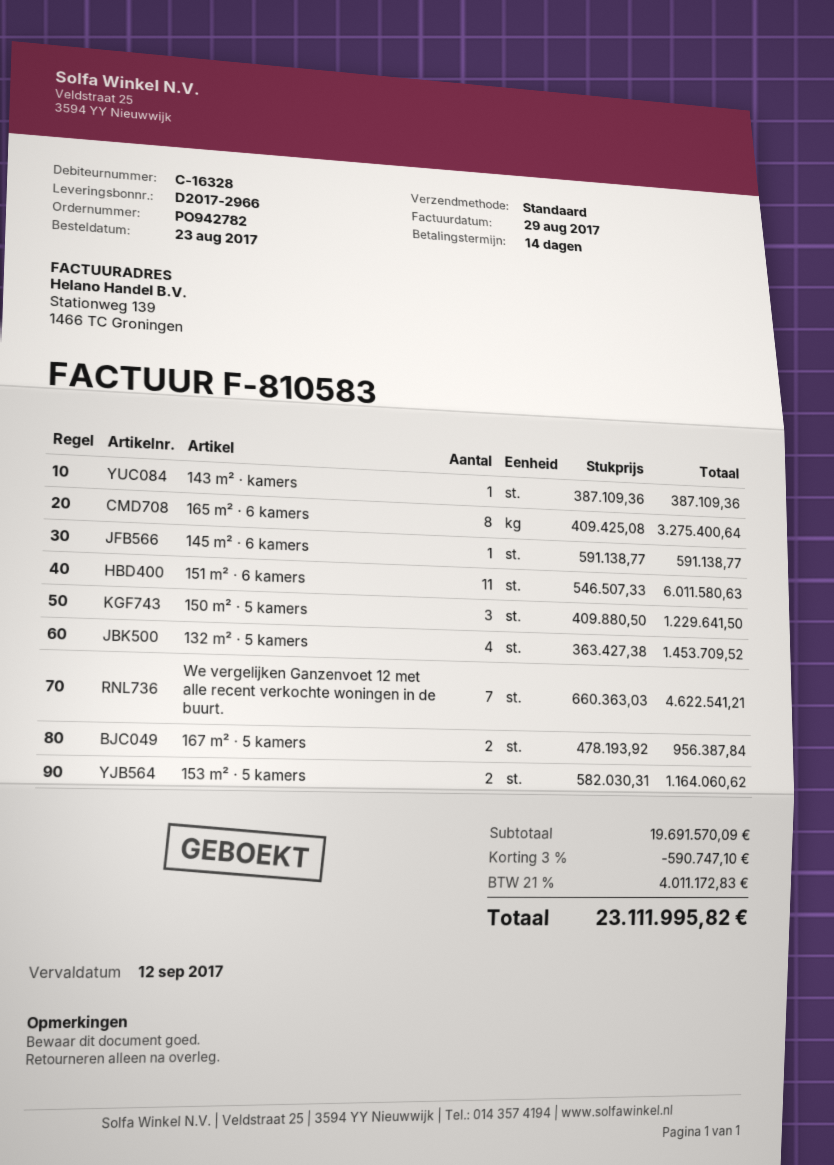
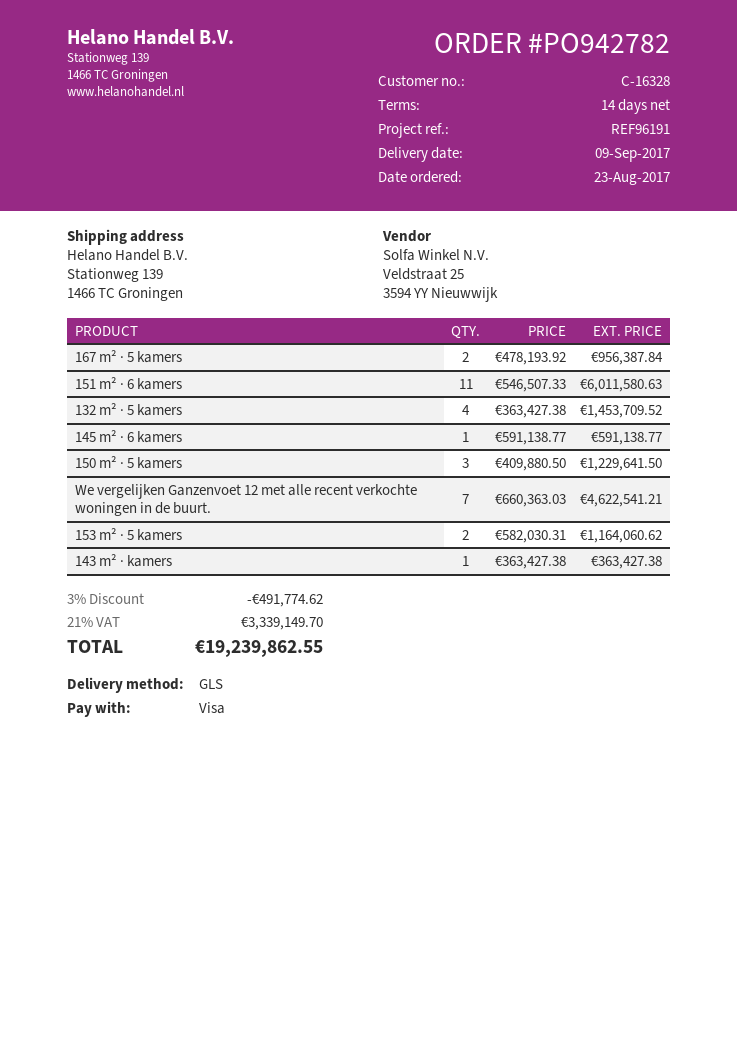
shipping method: standard -> GLS
143 m² · kamers: 1 x 387109.36 = 387109.36 -> 1 x 363427.38 = 363427.38
165 m² · 6 kamers: 8 x 409425.08 = 3275400.64 -> none
discount: 3% = 590747.10 -> 3% = 491774.62
tax: 21% = 4011172.83 -> 21% = 3339149.70
total: 23111995.82 -> 19239862.55

